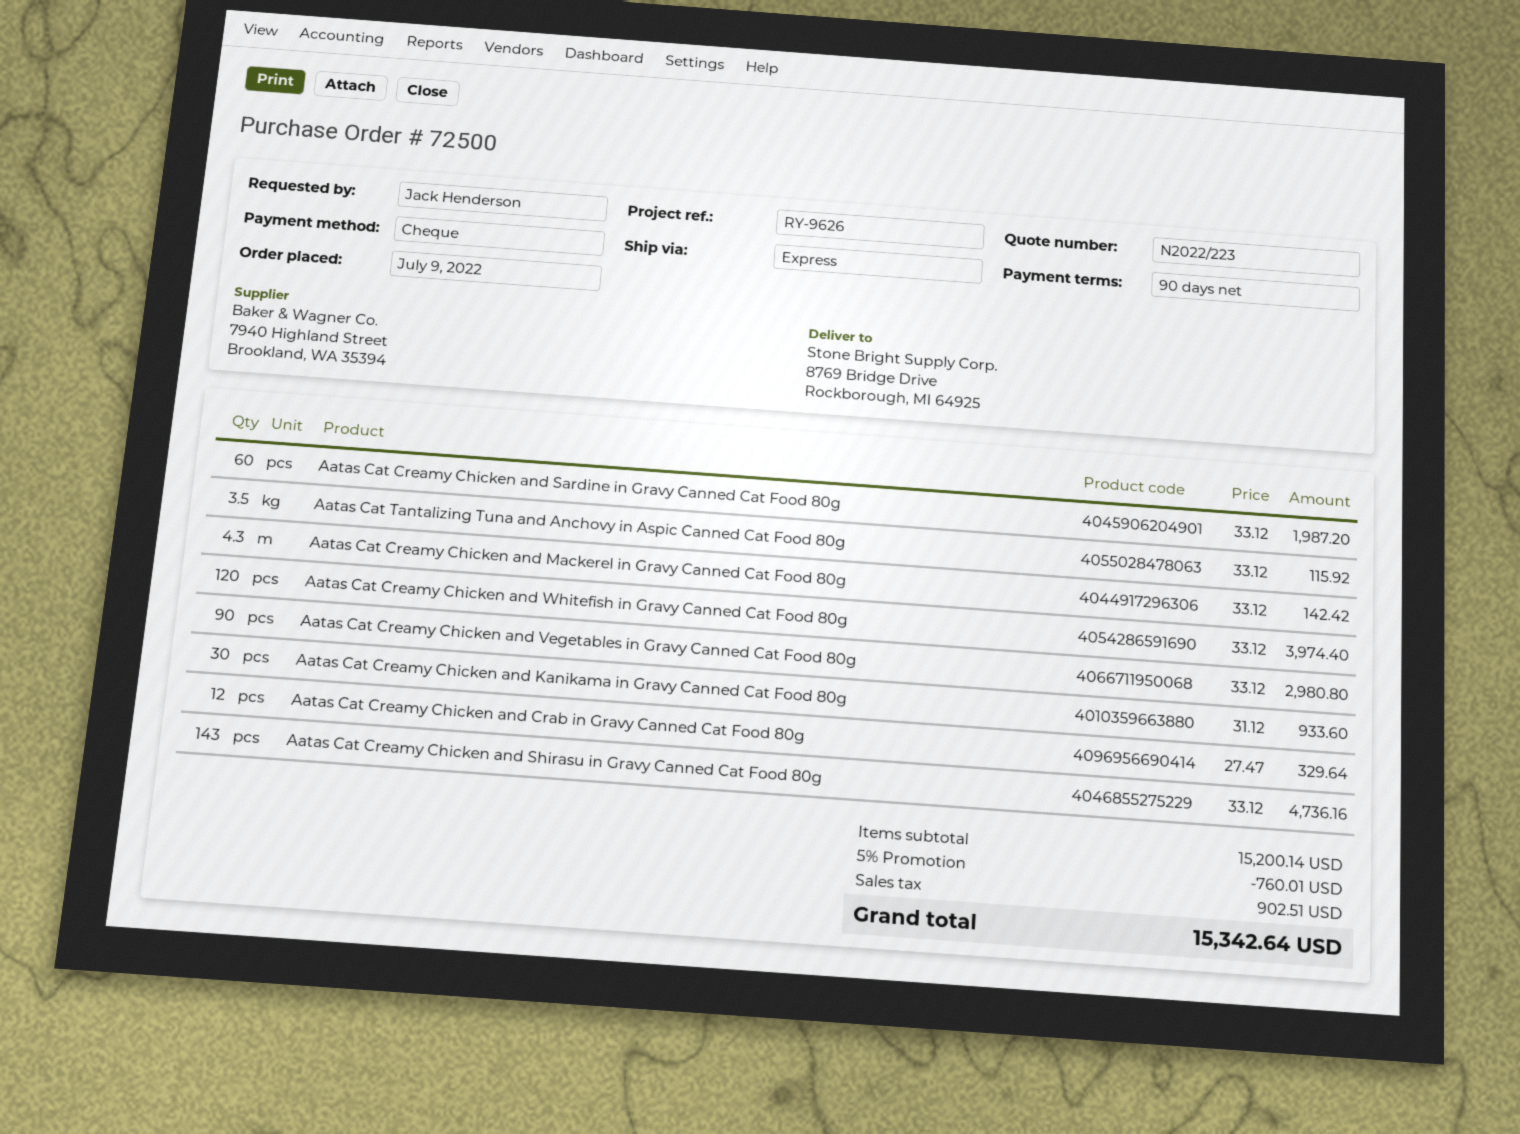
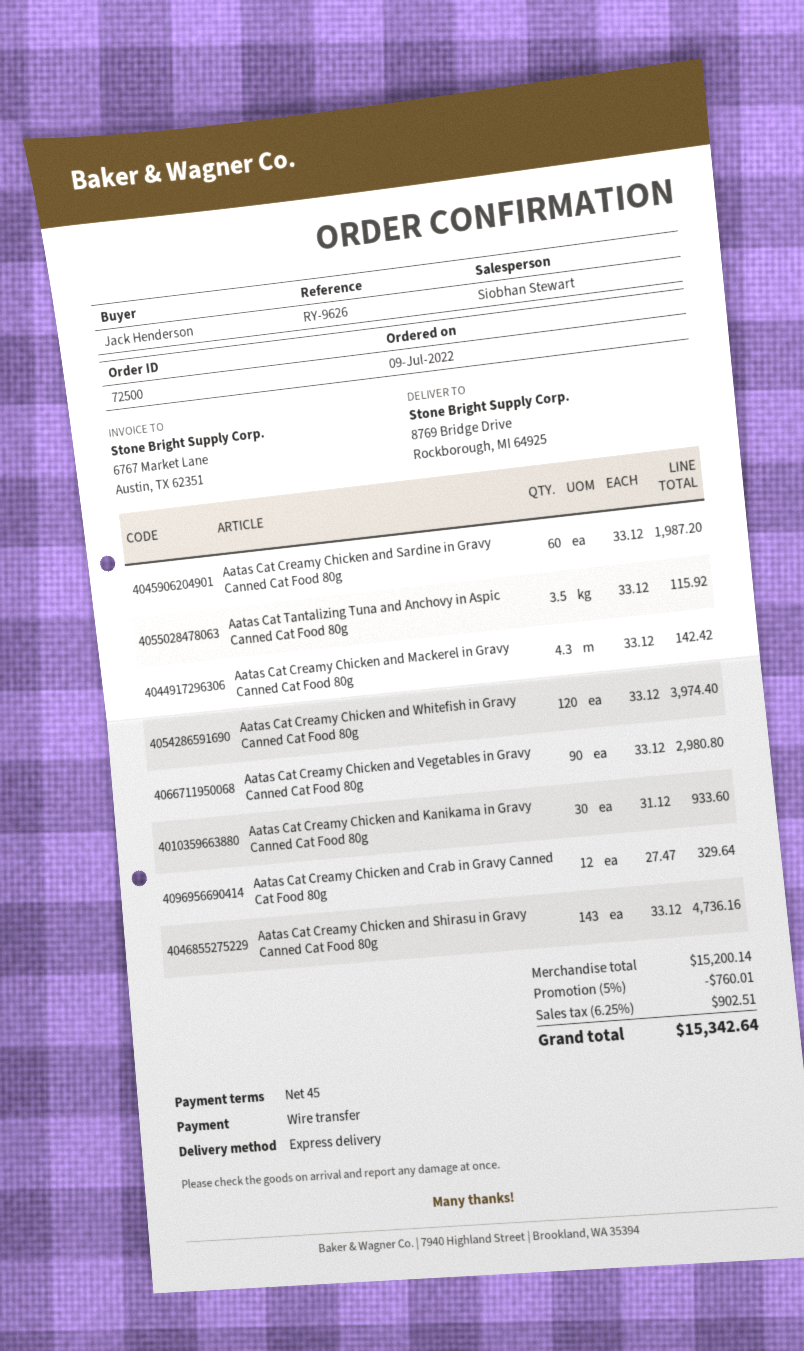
payment terms: 90 days -> 45 days
payment method: cheque -> bank transfer

